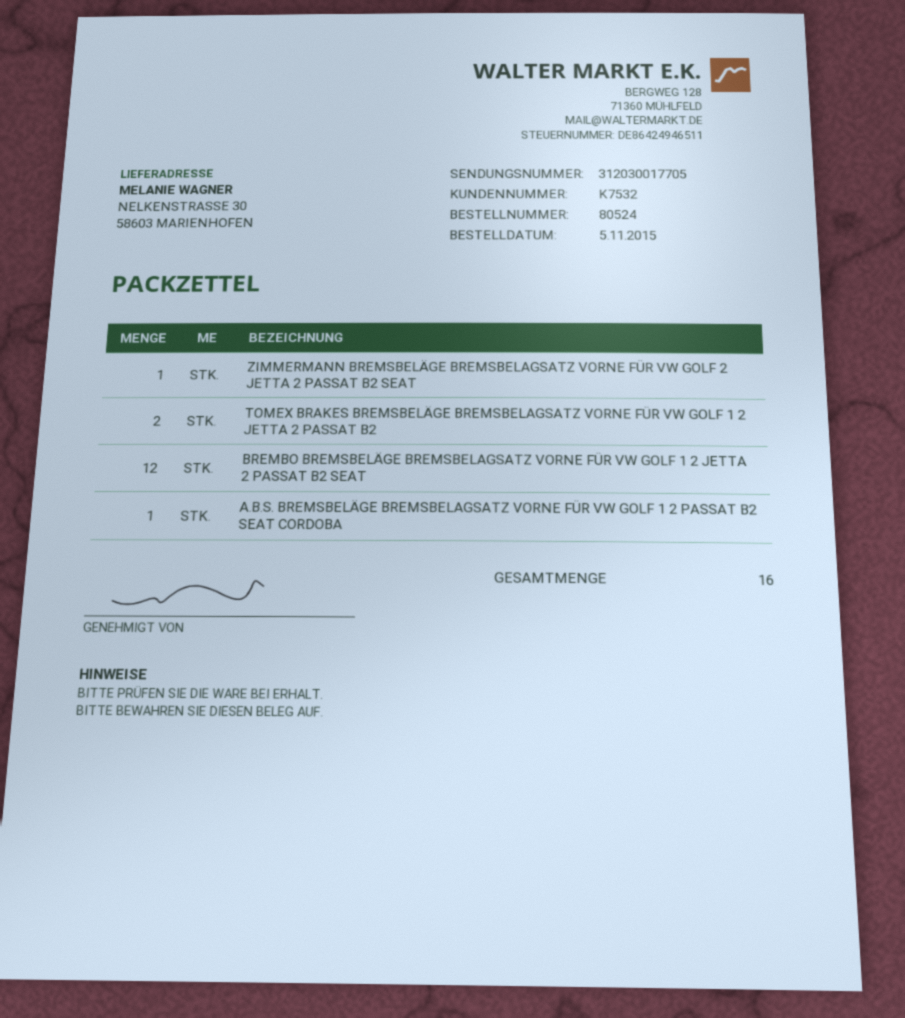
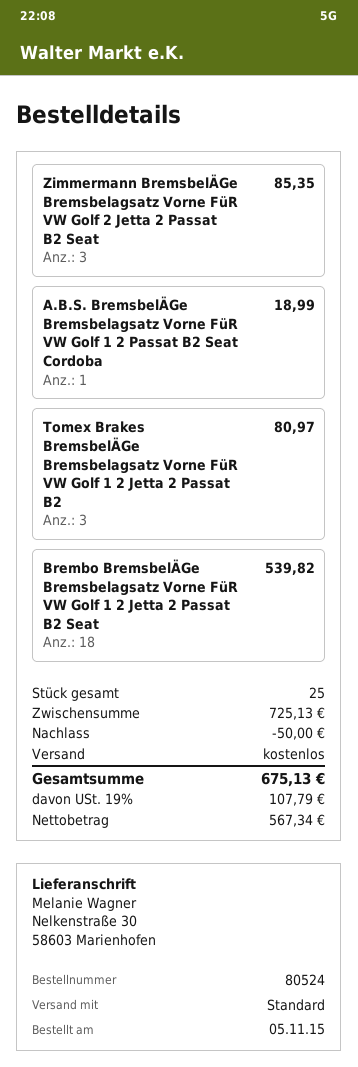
ZIMMERMANN BREMSBELÄGE BREMSBELAGSATZ VORNE FÜR VW GOLF 2 JETTA 2 PASSAT B2 SEAT: 1 -> 3
TOMEX BRAKES BREMSBELÄGE BREMSBELAGSATZ VORNE FÜR VW GOLF 1 2 JETTA 2 PASSAT B2: 2 -> 3
BREMBO BREMSBELÄGE BREMSBELAGSATZ VORNE FÜR VW GOLF 1 2 JETTA 2 PASSAT B2 SEAT: 12 -> 18
total quantity: 16 -> 25

